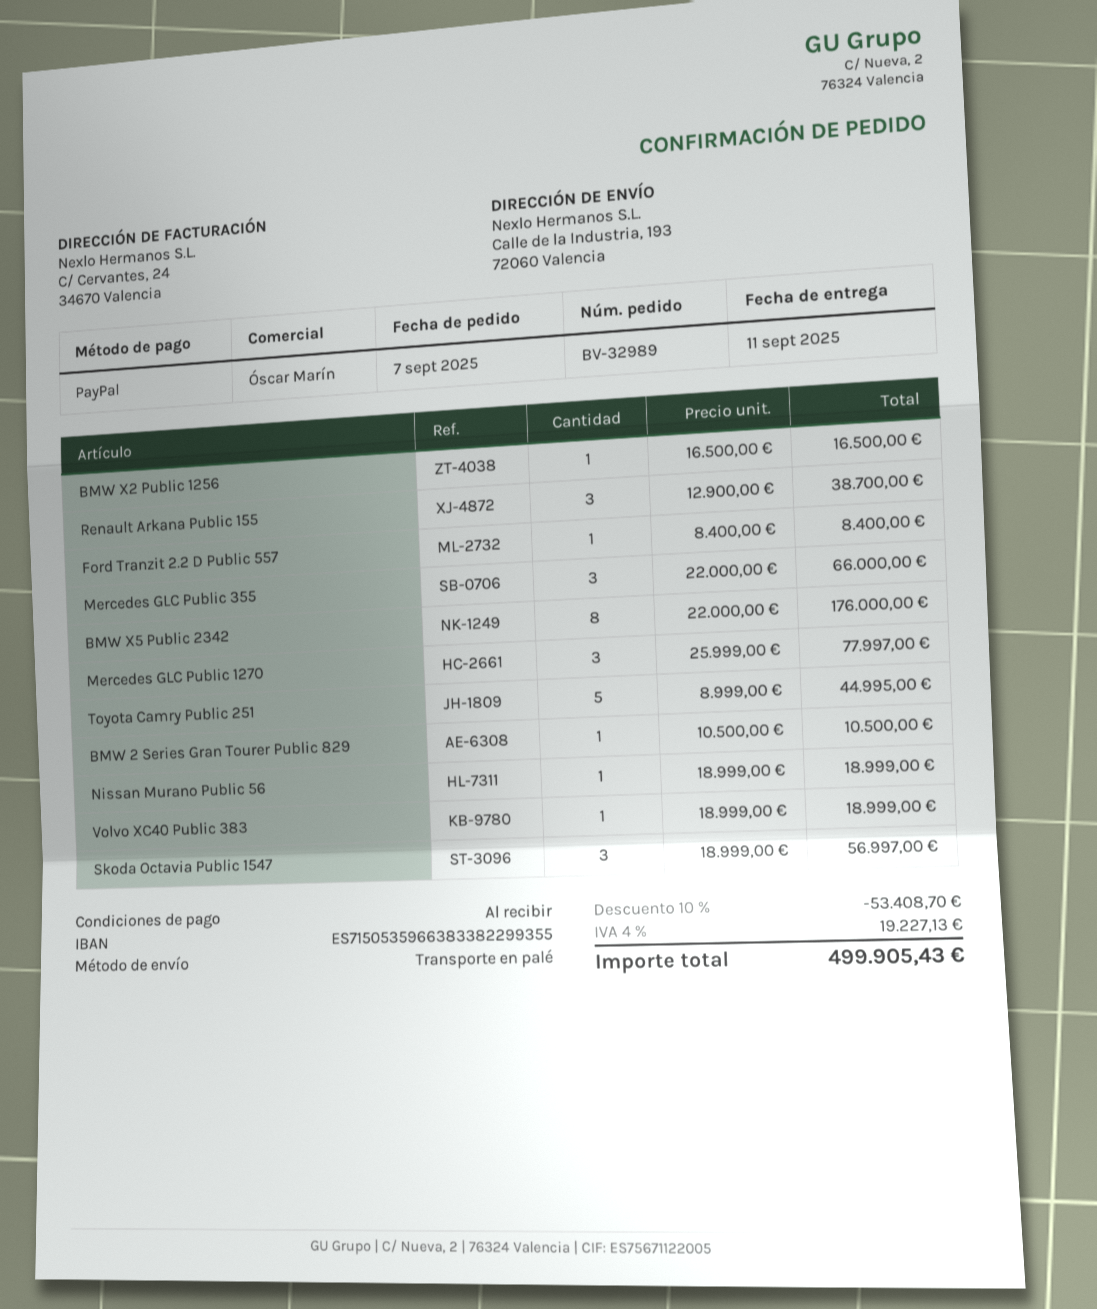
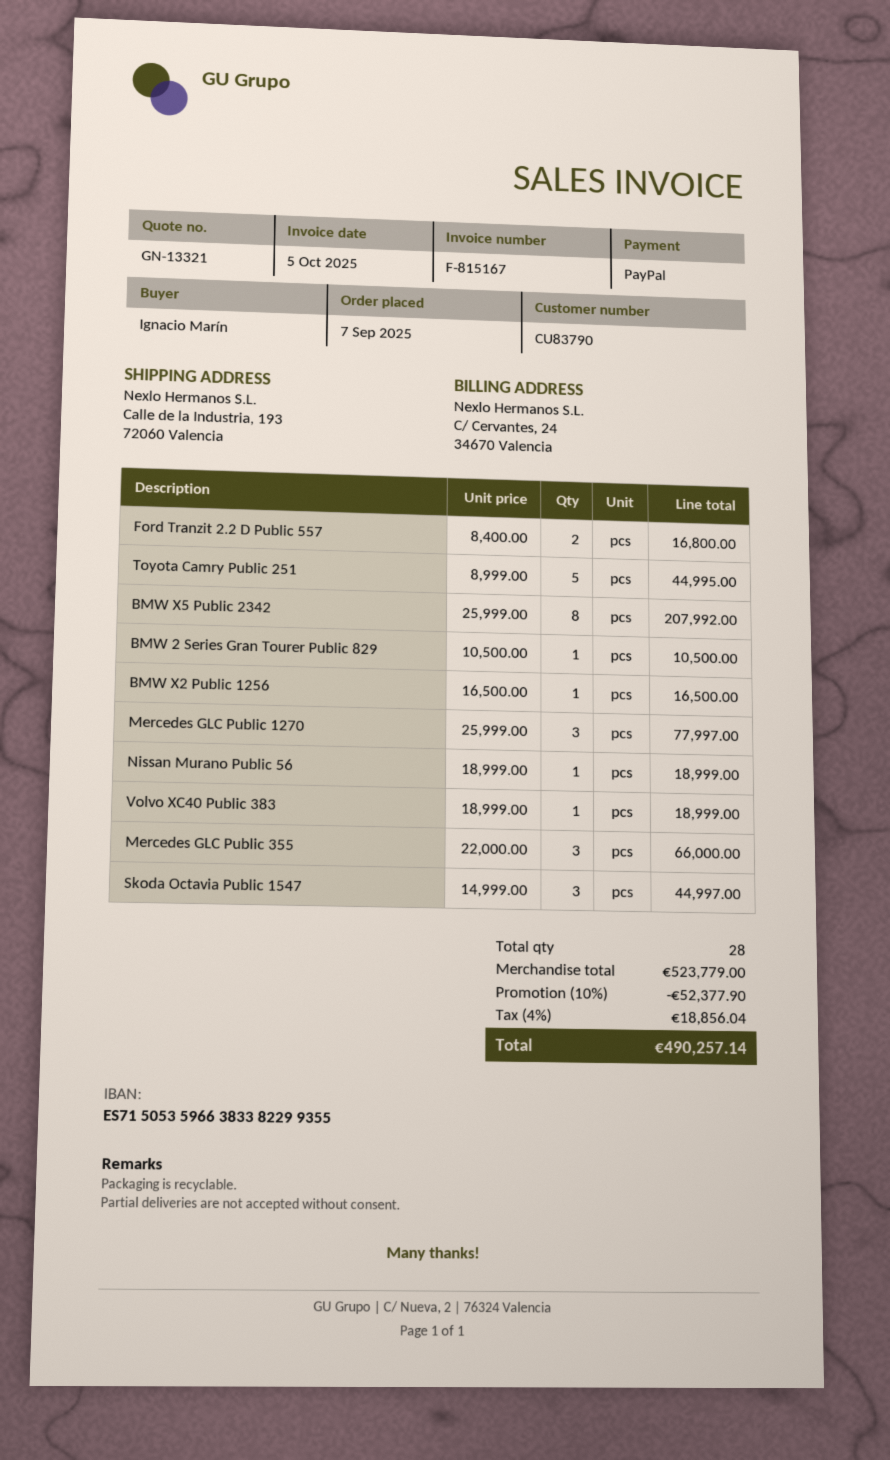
Renault Arkana Public 155: 3 x 12900.00 = 38700.00 -> none
Ford Tranzit 2.2 D Public 557: 1 x 8400.00 = 8400.00 -> 2 x 8400.00 = 16800.00
BMW X5 Public 2342: 8 x 22000.00 = 176000.00 -> 8 x 25999.00 = 207992.00
Skoda Octavia Public 1547: 3 x 18999.00 = 56997.00 -> 3 x 14999.00 = 44997.00
discount: 10% = 53408.70 -> 10% = 52377.90
tax: 4% = 19227.13 -> 4% = 18856.04
total: 499905.43 -> 490257.14

